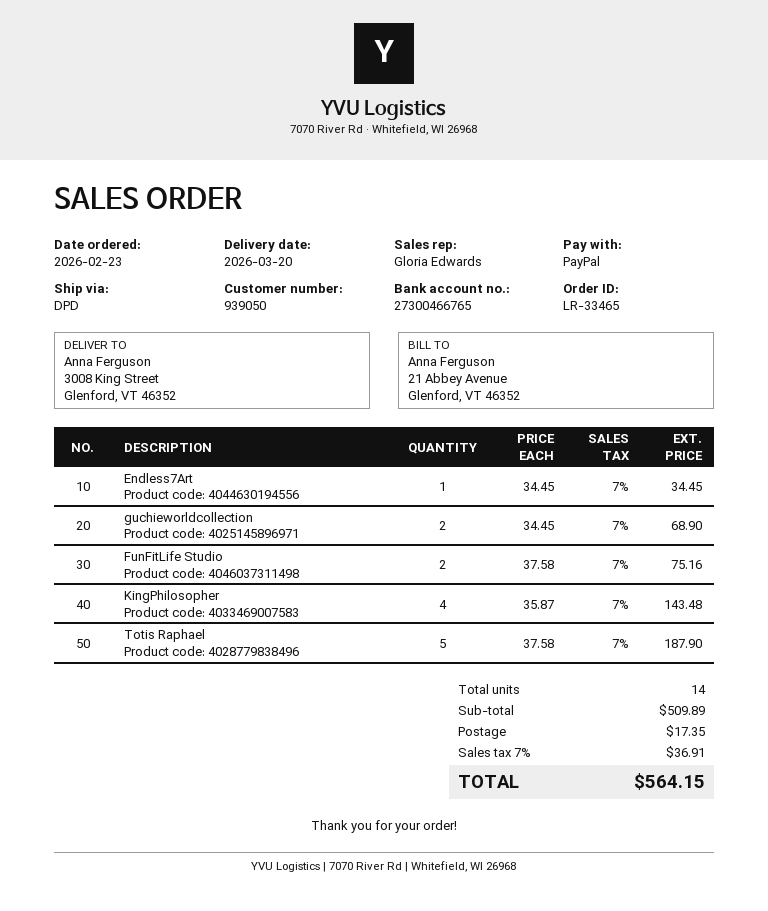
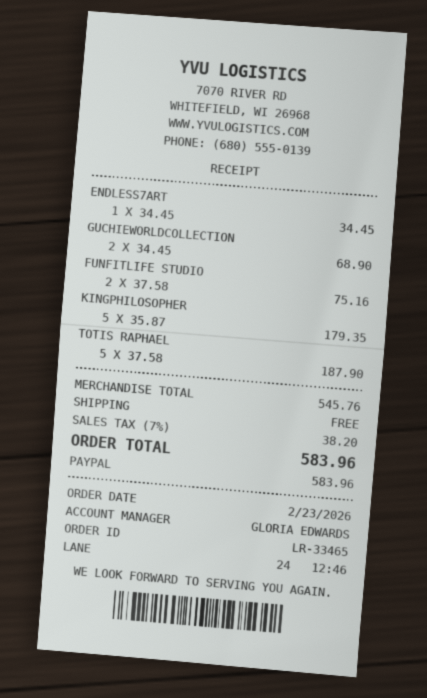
KingPhilosopher: 4 x 35.87 = 143.48 -> 5 x 35.87 = 179.35
subtotal: 509.89 -> 545.76
shipping: 17.35 -> 0.00
tax: 7% = 36.91 -> 7% = 38.20
total: 564.15 -> 583.96

